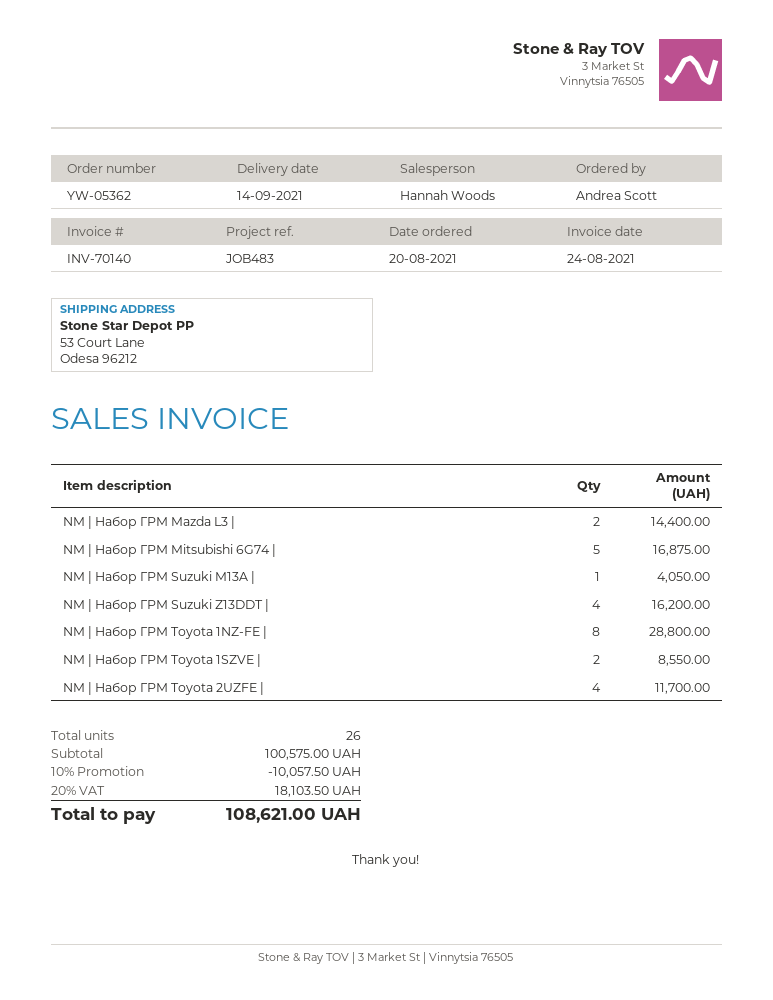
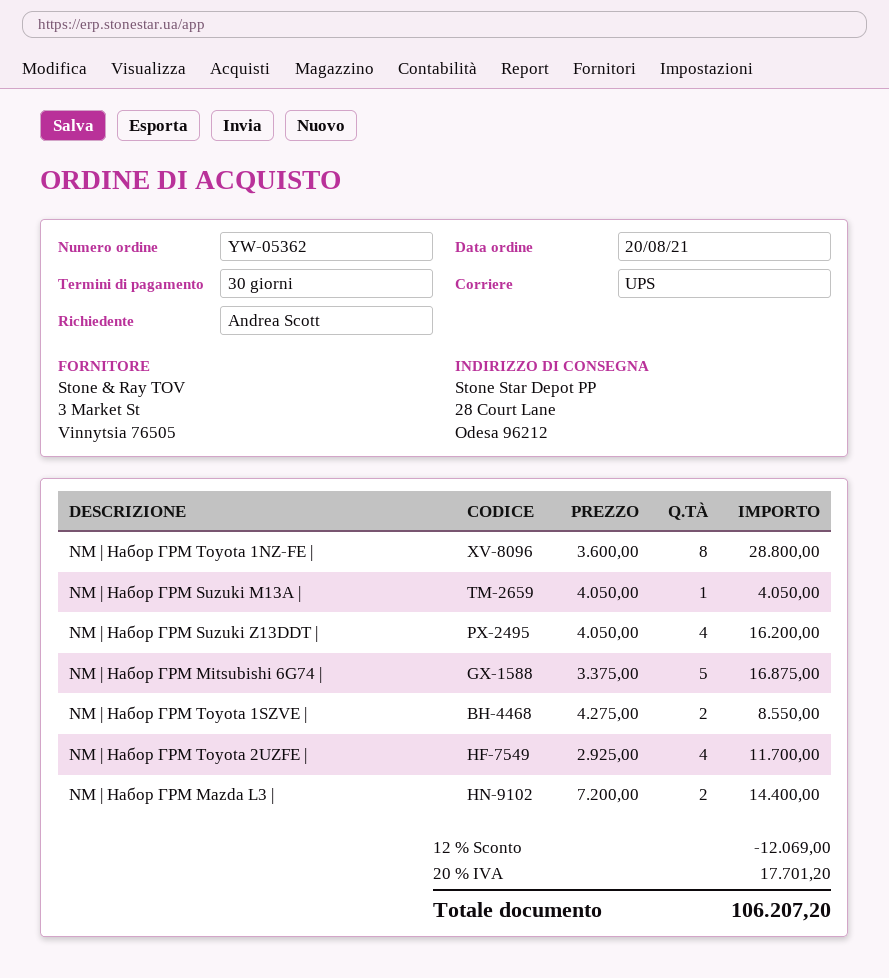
ship to: 53 Court Lane, Odesa 96212 -> 28 Court Lane, Odesa 96212
discount: 10% = 10057.50 -> 12% = 12069.00
tax: 20% = 18103.50 -> 20% = 17701.20
total: 108621.00 -> 106207.20

